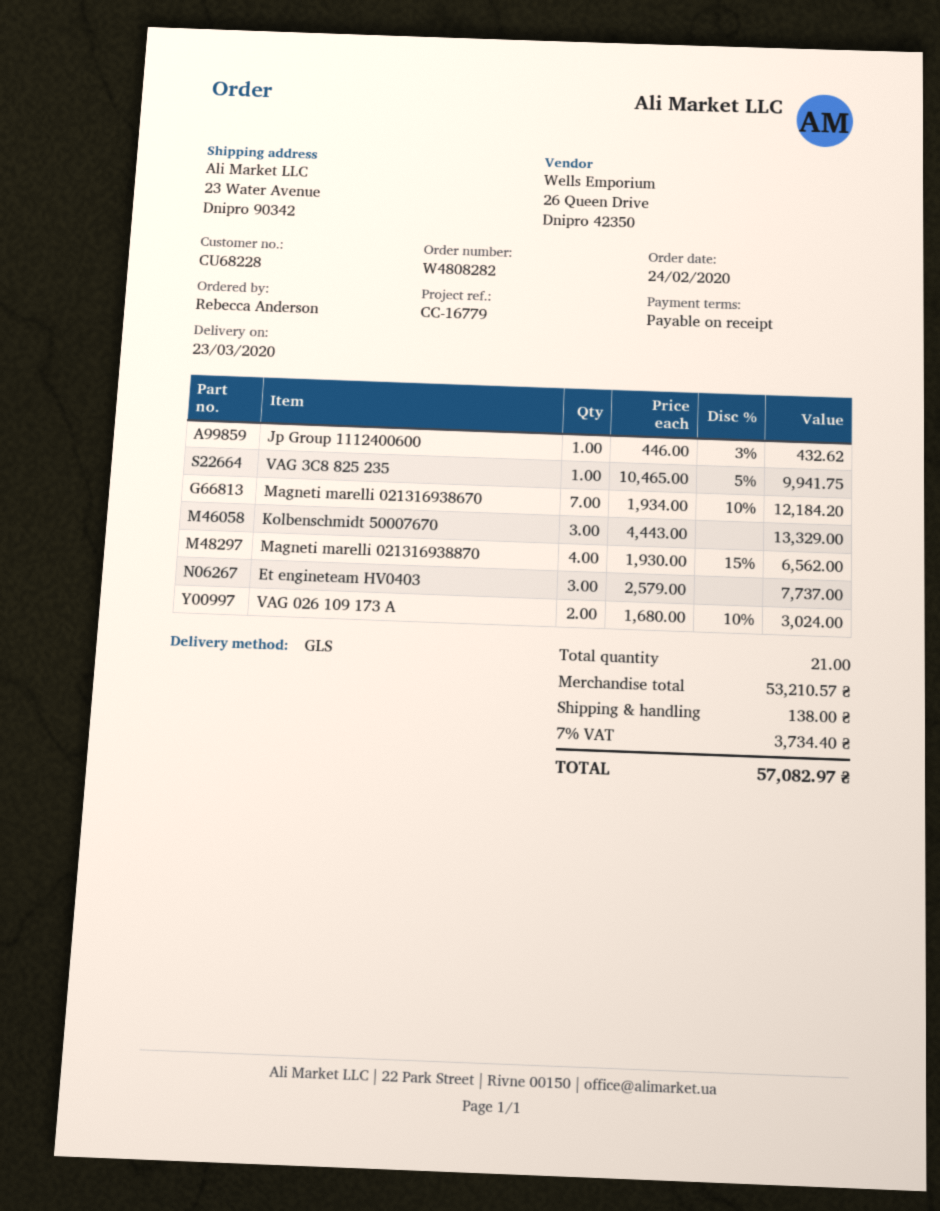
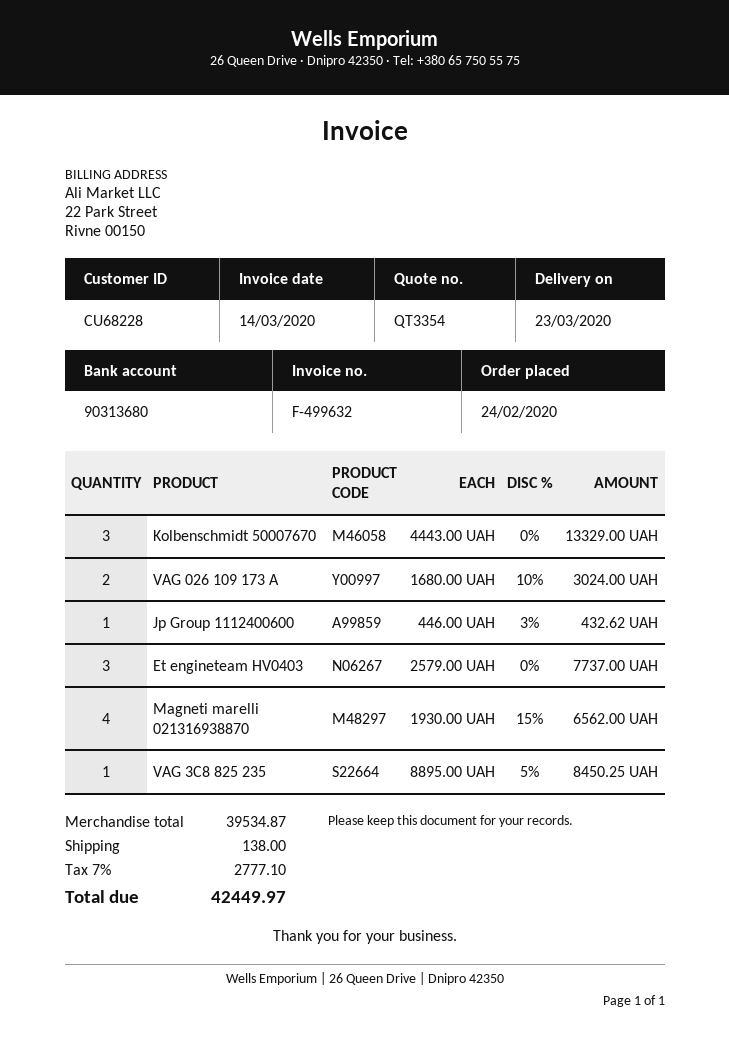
VAG 3C8 825 235: 1 x 10465.00 - 5% = 9941.75 -> 1 x 8895.00 - 5% = 8450.25
Magneti marelli 021316938670: 7 x 1934.00 - 10% = 12184.20 -> none
subtotal: 53210.57 -> 39534.87
tax: 7% = 3734.40 -> 7% = 2777.10
total: 57082.97 -> 42449.97

